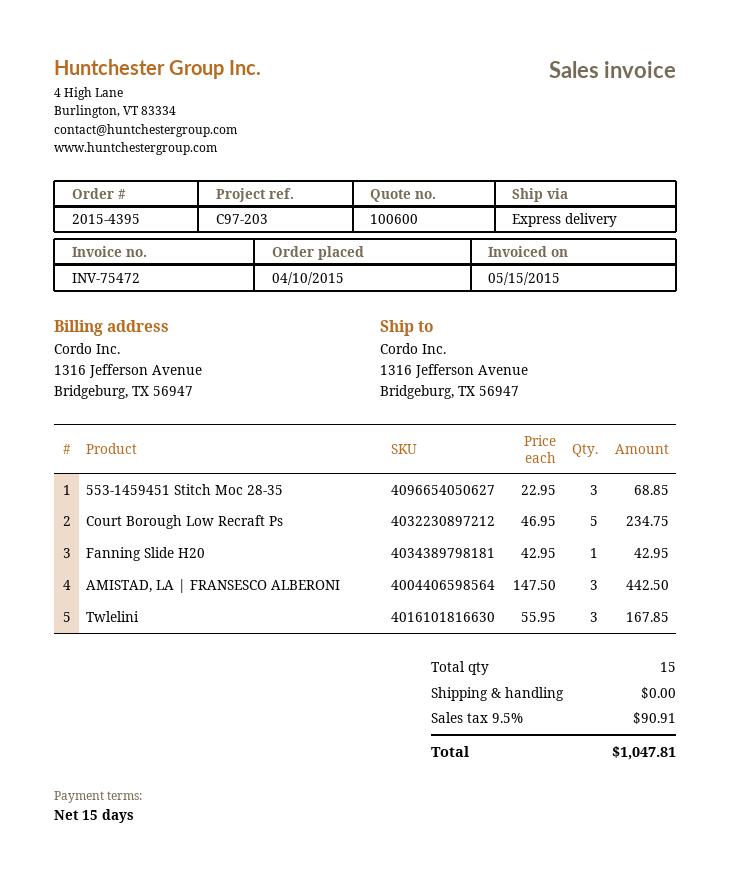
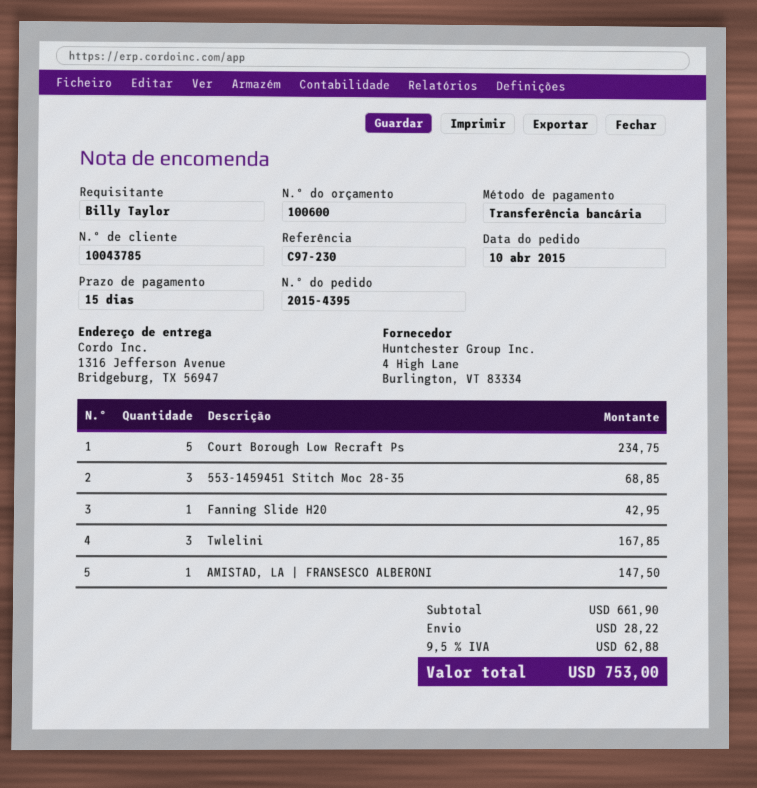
reference: C97-203 -> C97-230
AMISTAD, LA | FRANSESCO ALBERONI: 3 for 442.50 -> 1 for 147.50
shipping: 0.00 -> 28.22
tax: 9.5% = 90.91 -> 9.5% = 62.88
total: 1047.81 -> 753.00

